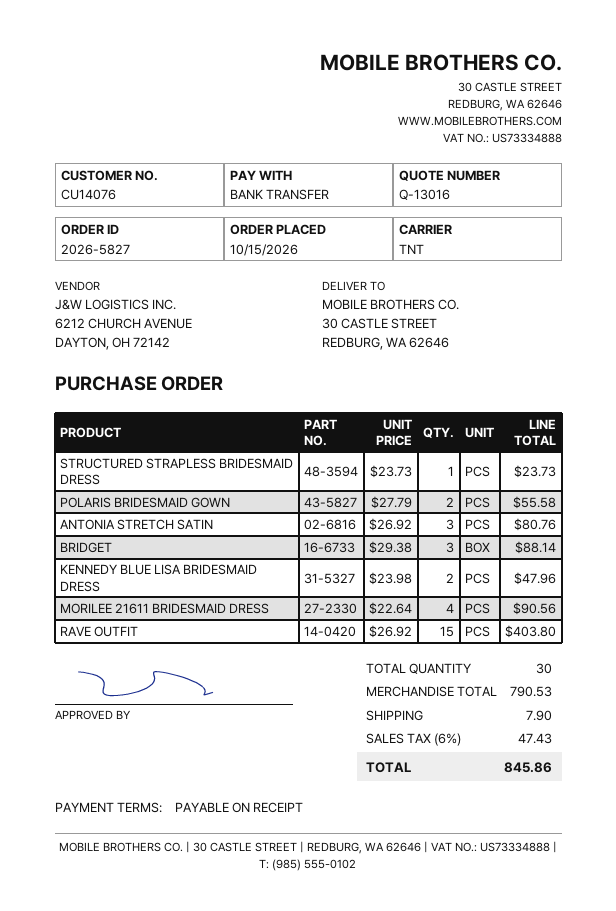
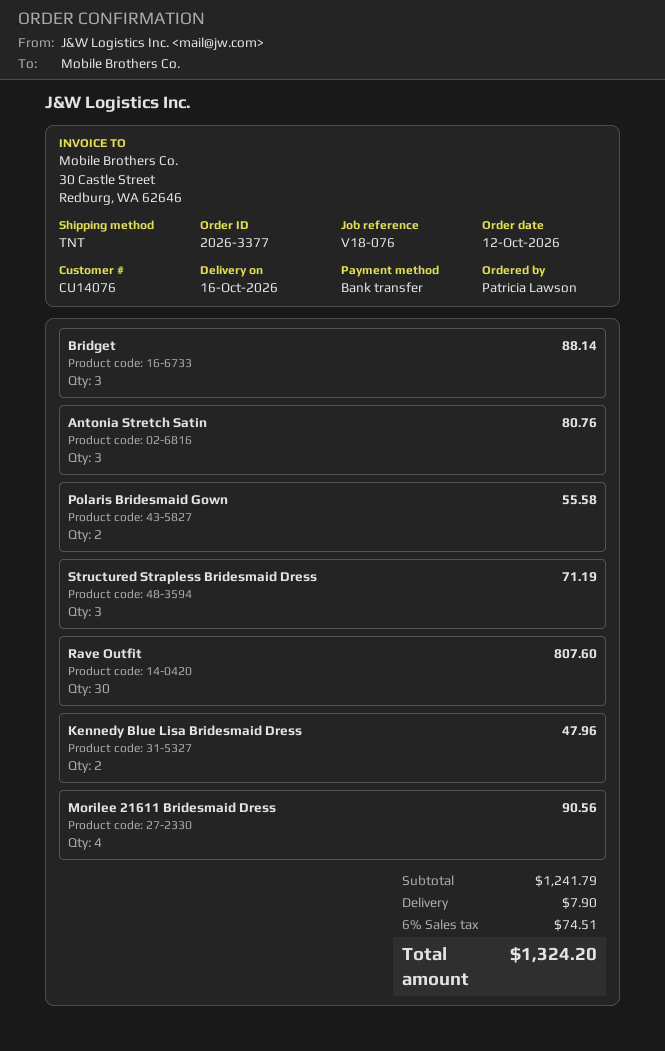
order number: 2026-5827 -> 2026-3377
order date: 2026-10-15 -> 2026-10-12
STRUCTURED STRAPLESS BRIDESMAID DRESS: 1 for 23.73 -> 3 for 71.19
RAVE OUTFIT: 15 for 403.80 -> 30 for 807.60
subtotal: 790.53 -> 1241.79
tax: 6% = 47.43 -> 6% = 74.51
total: 845.86 -> 1324.20

